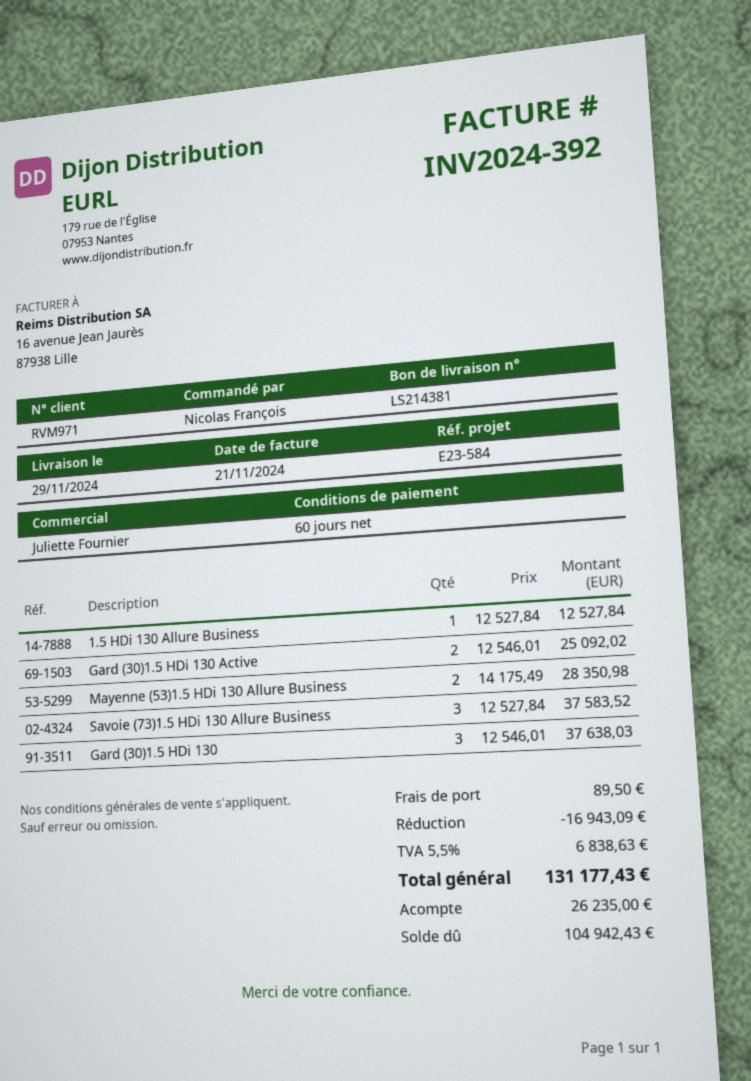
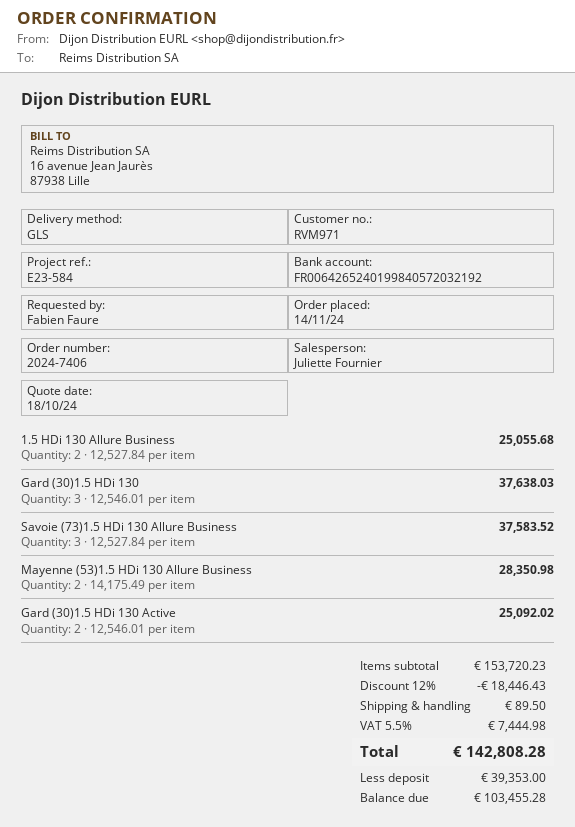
ordered by: Nicolas François -> Fabien Faure
1.5 HDi 130 Allure Business: 1 x 12527.84 = 12527.84 -> 2 x 12527.84 = 25055.68
discount: 16943.09 -> 18446.43
tax: 5.5% = 6838.63 -> 5.5% = 7444.98
total: 131177.43 -> 142808.28
deposit: 26235.00 -> 39353.00
balance: 104942.43 -> 103455.28

